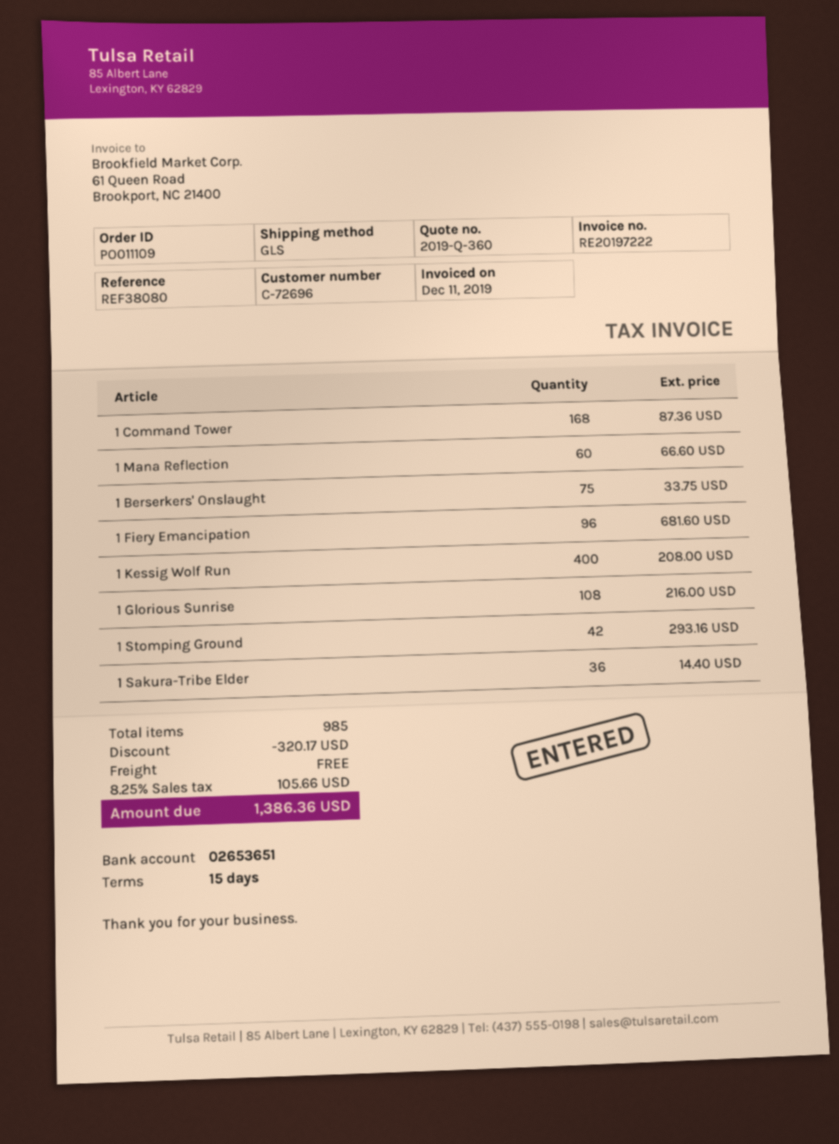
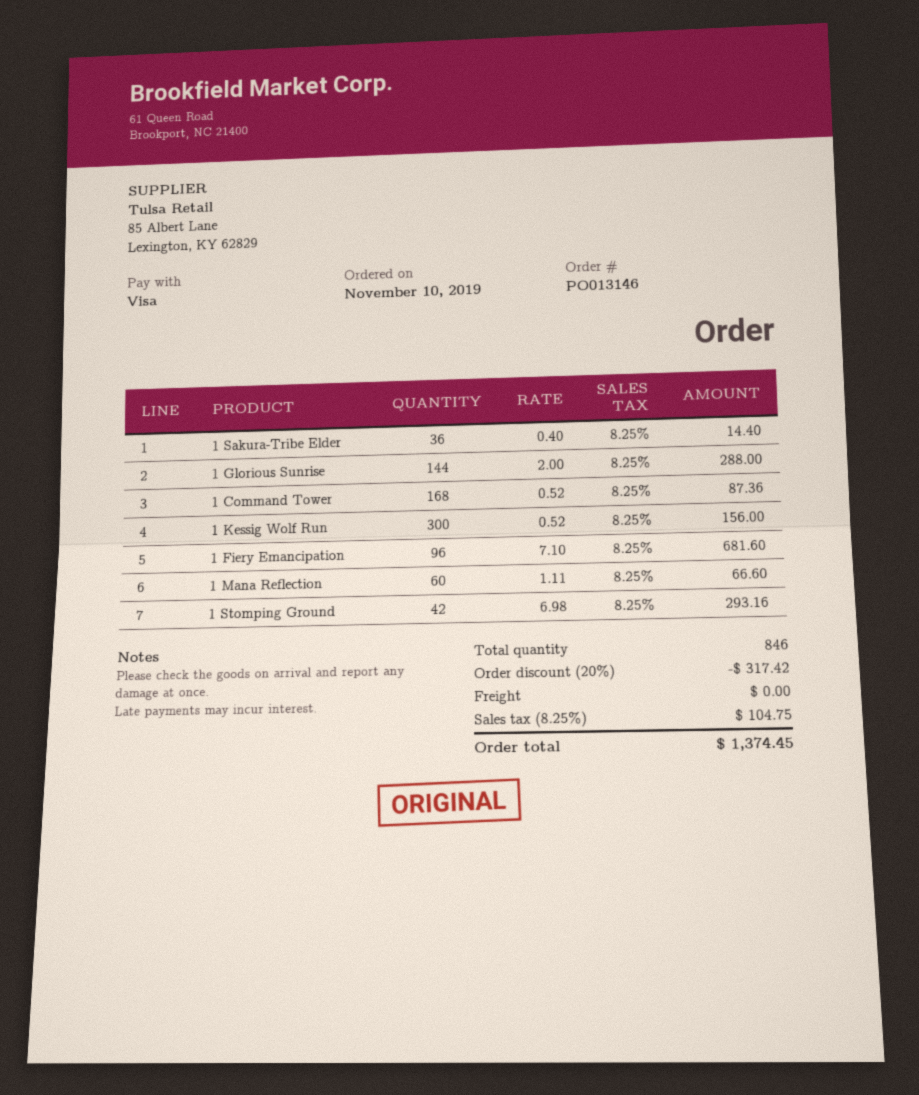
order number: PO011109 -> PO013146
1 Berserkers' Onslaught: 75 for 33.75 -> none
1 Kessig Wolf Run: 400 for 208.00 -> 300 for 156.00
1 Glorious Sunrise: 108 for 216.00 -> 144 for 288.00
total quantity: 985 -> 846
discount: 320.17 -> 317.42
tax: 8.25% = 105.66 -> 8.25% = 104.75
total: 1386.36 -> 1374.45

